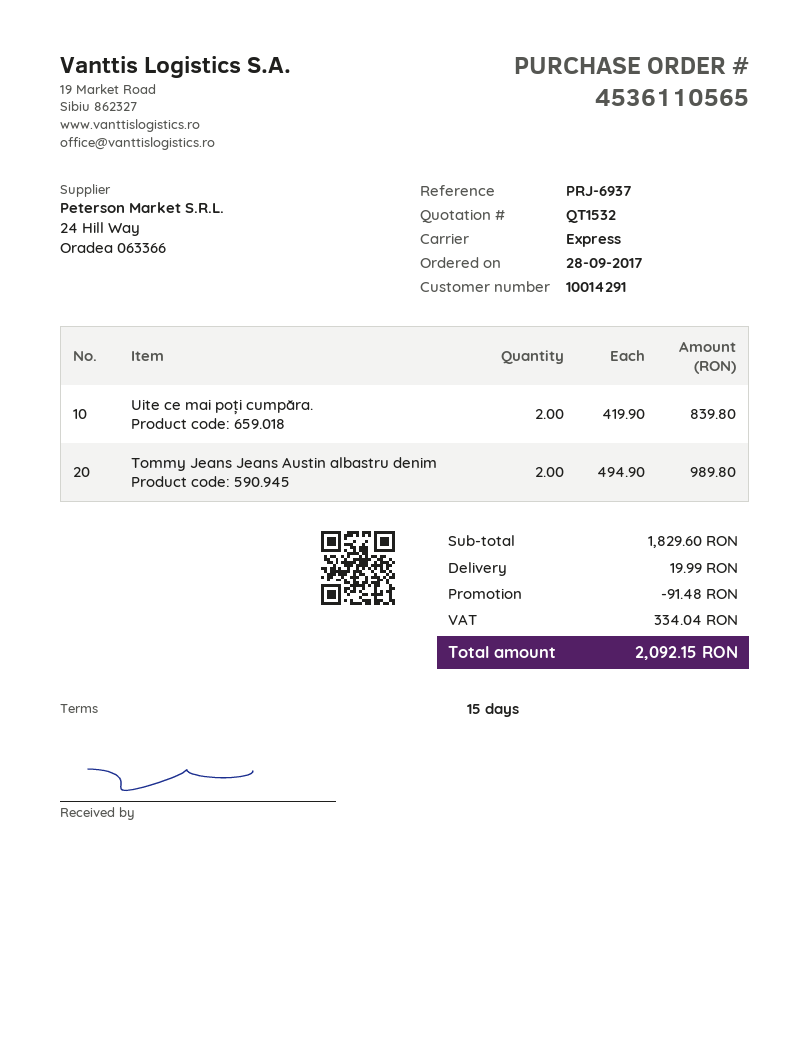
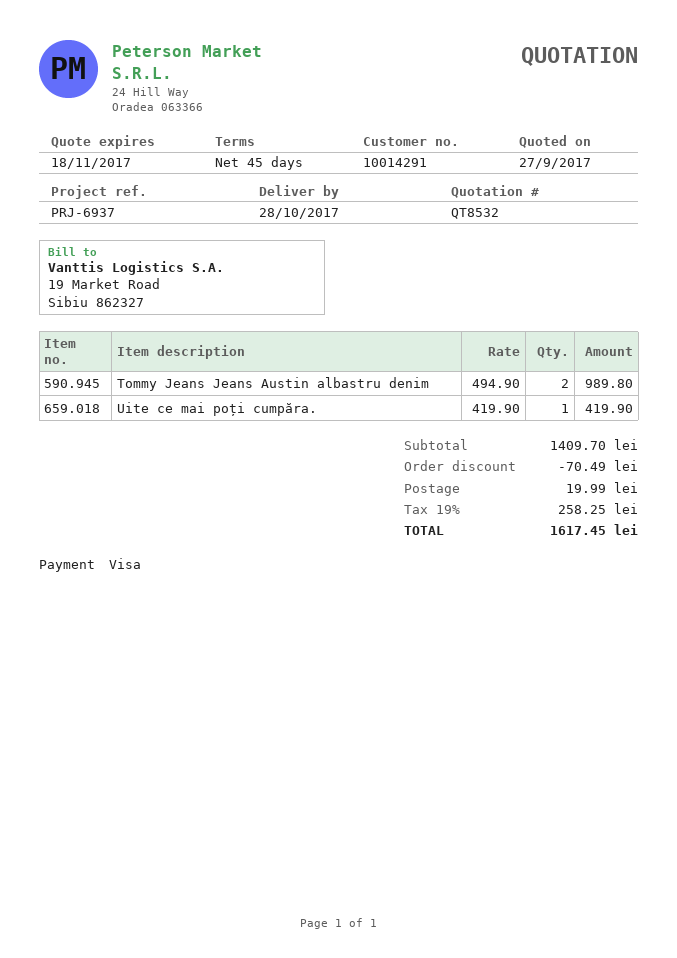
quote number: QT1532 -> QT8532
payment terms: 15 days -> 45 days
Uite ce mai poți cumpăra.: 2 x 419.90 = 839.80 -> 1 x 419.90 = 419.90
subtotal: 1829.60 -> 1409.70
discount: 91.48 -> 70.49
tax: 334.04 -> 258.25
total: 2092.15 -> 1617.45

